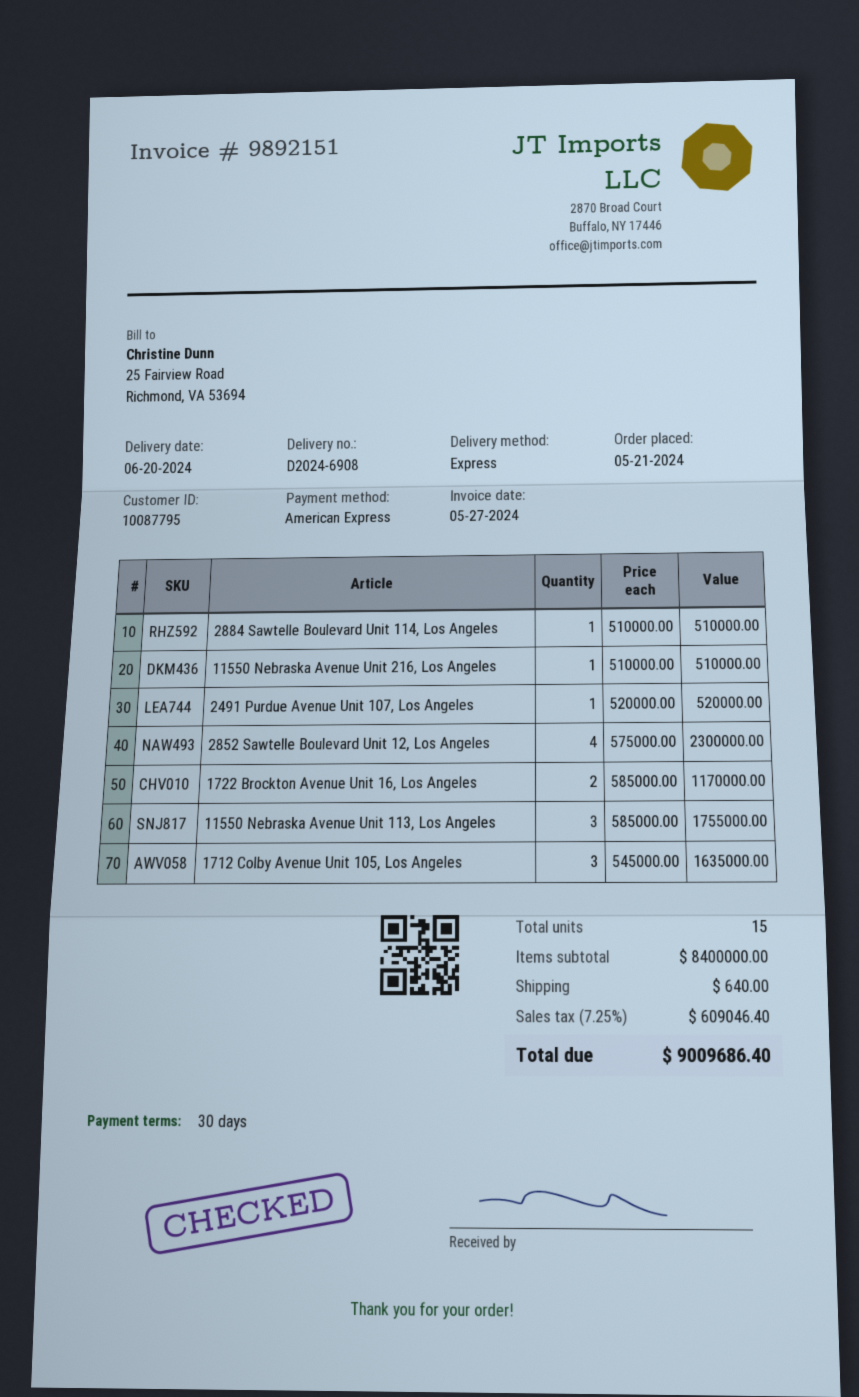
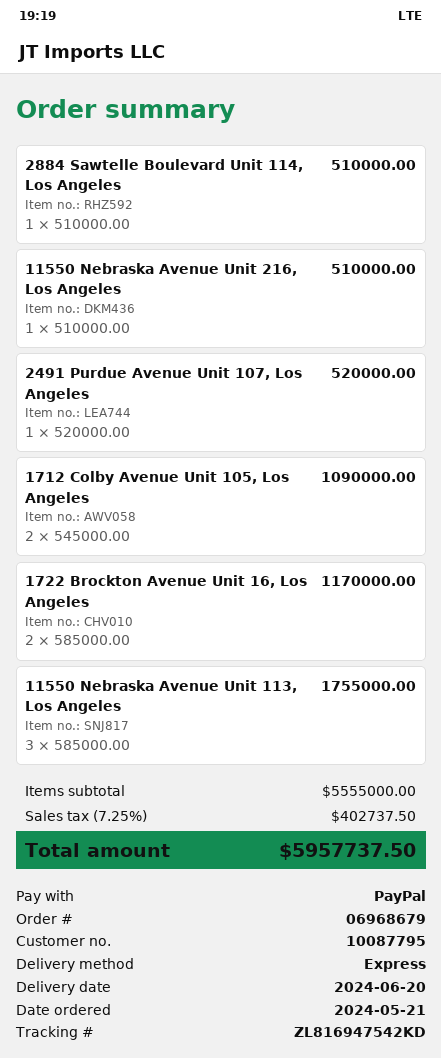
payment method: American Express -> PayPal
2852 Sawtelle Boulevard Unit 12, Los Angeles: 4 x 575000.00 = 2300000.00 -> none
1712 Colby Avenue Unit 105, Los Angeles: 3 x 545000.00 = 1635000.00 -> 2 x 545000.00 = 1090000.00
subtotal: 8400000.00 -> 5555000.00
shipping: 640.00 -> none
tax: 7.25% = 609046.40 -> 7.25% = 402737.50
total: 9009686.40 -> 5957737.50

